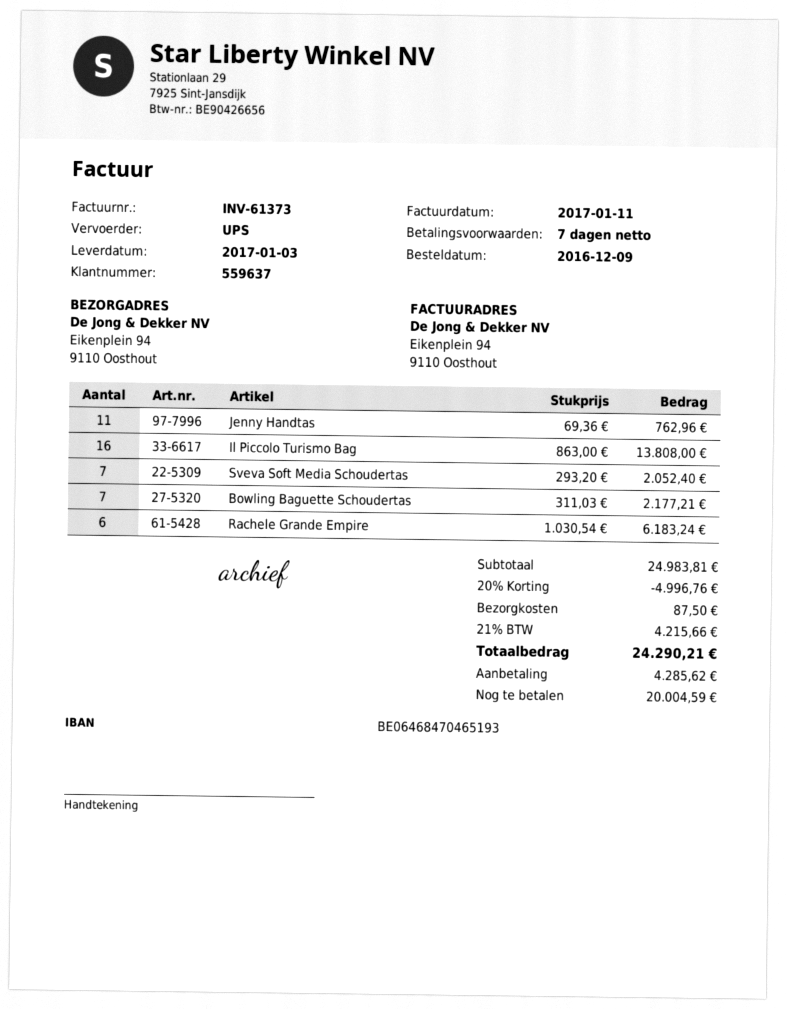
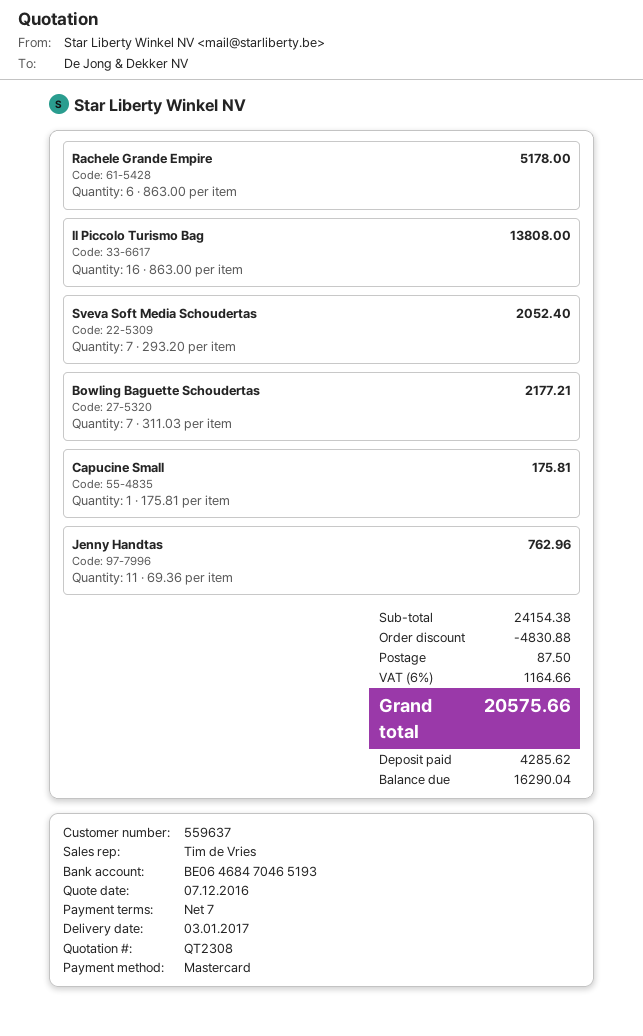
Rachele Grande Empire: 6 x 1030.54 = 6183.24 -> 6 x 863.00 = 5178.00
Capucine Small: none -> 1 x 175.81 = 175.81
subtotal: 24983.81 -> 24154.38
discount: 4996.76 -> 4830.88
tax: 21% = 4215.66 -> 6% = 1164.66
total: 24290.21 -> 20575.66
balance: 20004.59 -> 16290.04

